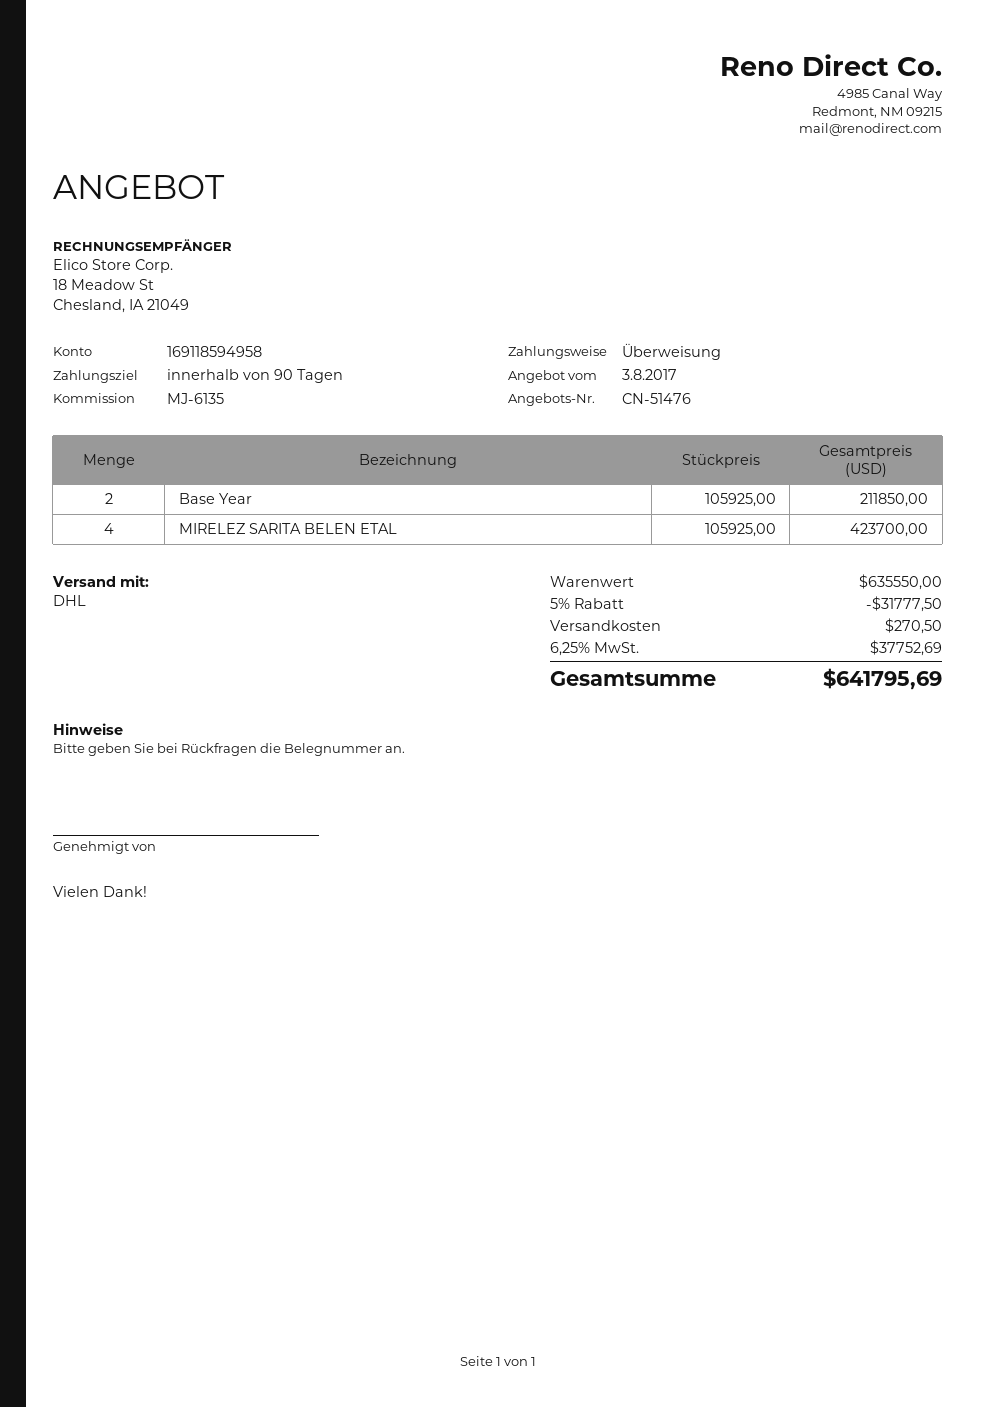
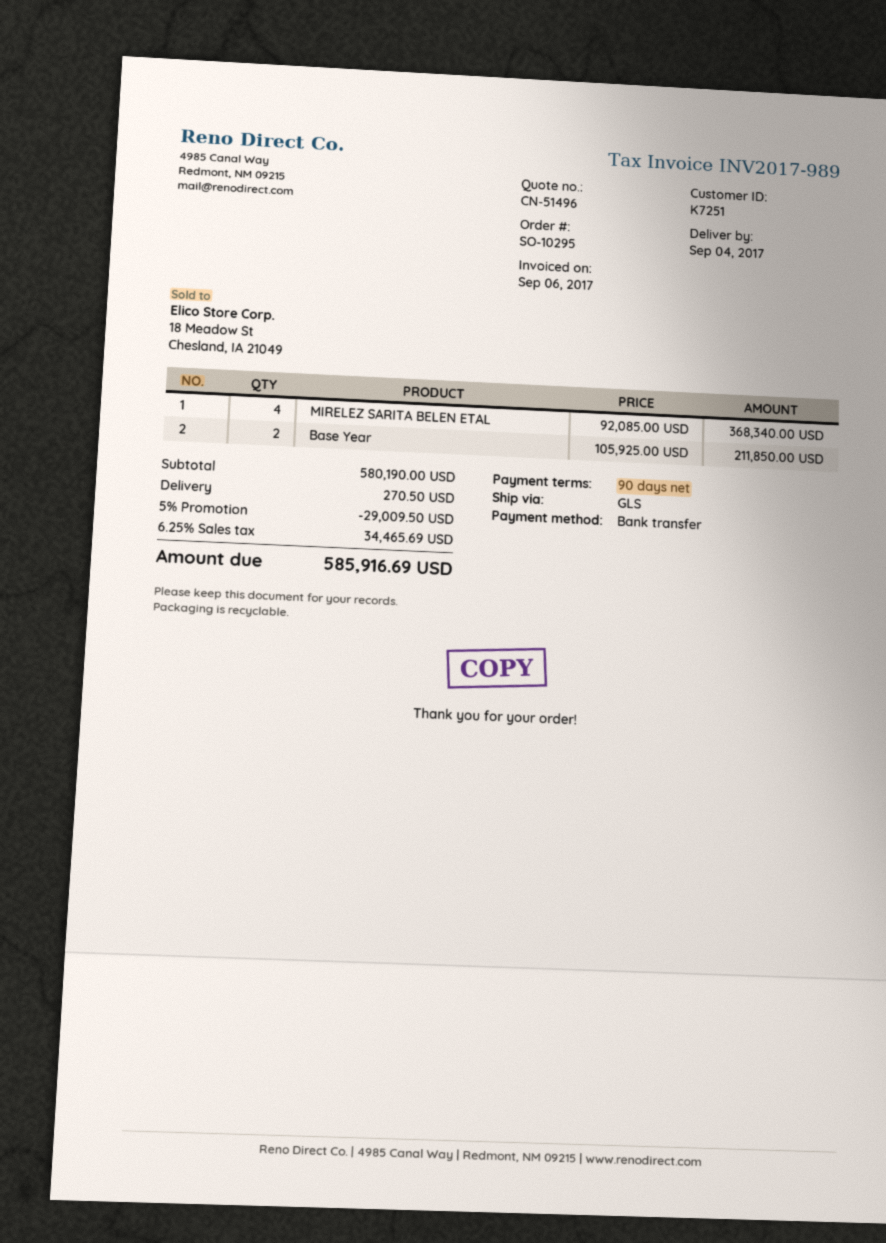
quote number: CN-51476 -> CN-51496
shipping method: DHL -> GLS
MIRELEZ SARITA BELEN ETAL: 4 x 105925.00 = 423700.00 -> 4 x 92085.00 = 368340.00
subtotal: 635550.00 -> 580190.00
discount: 5% = 31777.50 -> 5% = 29009.50
tax: 6.25% = 37752.69 -> 6.25% = 34465.69
total: 641795.69 -> 585916.69

